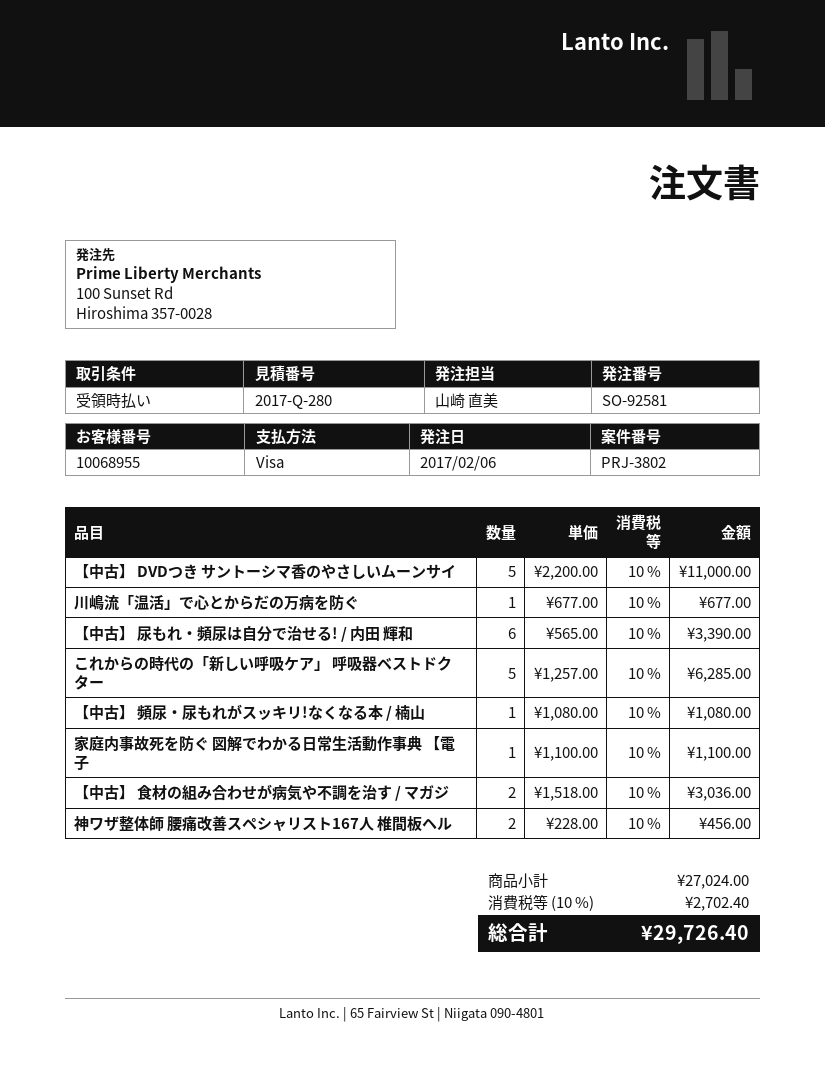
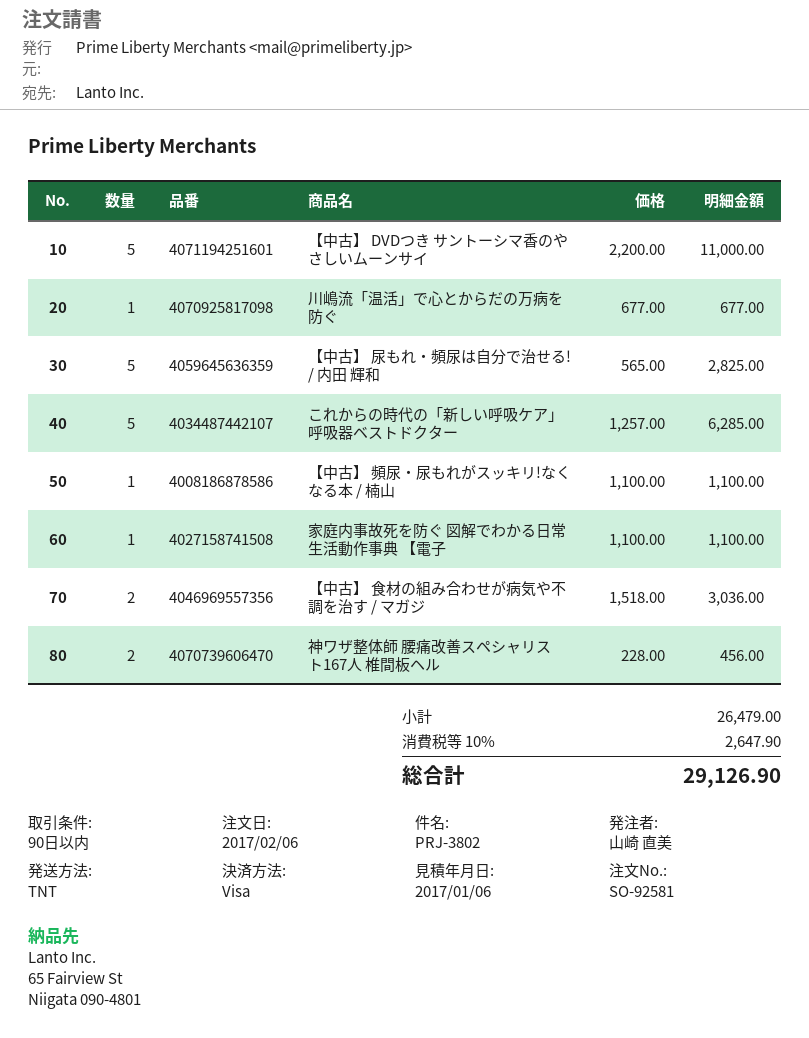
payment terms: on receipt -> 90 days
【中古】 尿もれ・頻尿は自分で治せる! / 内田 輝和: 6 x 565.00 = 3390.00 -> 5 x 565.00 = 2825.00
【中古】 頻尿・尿もれがスッキリ!なくなる本 / 楠山: 1 x 1080.00 = 1080.00 -> 1 x 1100.00 = 1100.00
subtotal: 27024.00 -> 26479.00
tax: 10% = 2702.40 -> 10% = 2647.90
total: 29726.40 -> 29126.90

